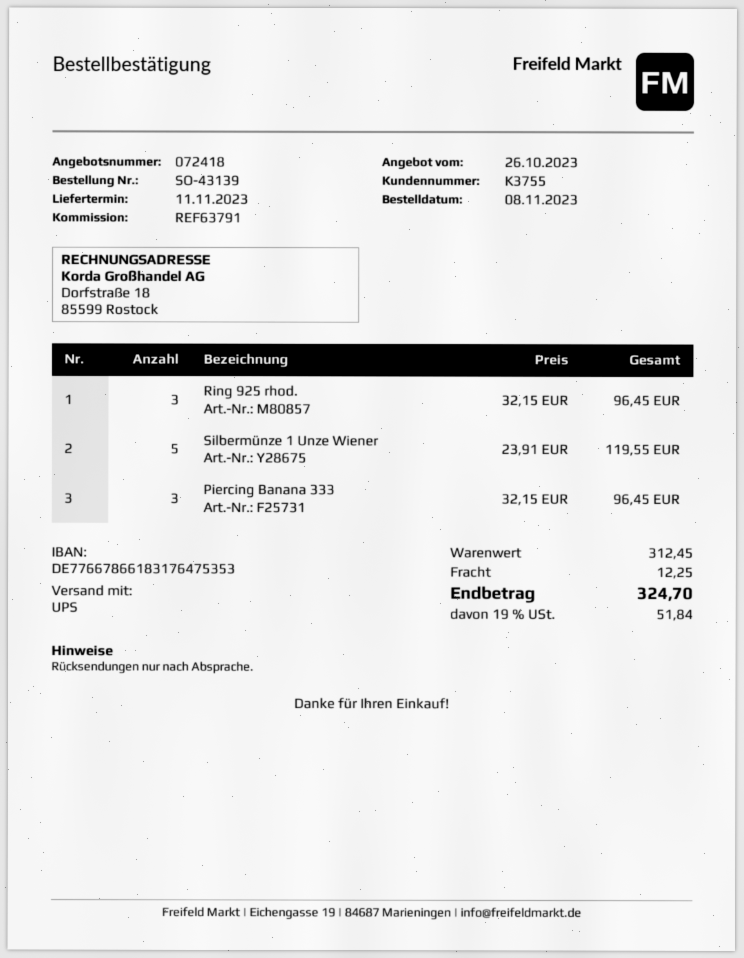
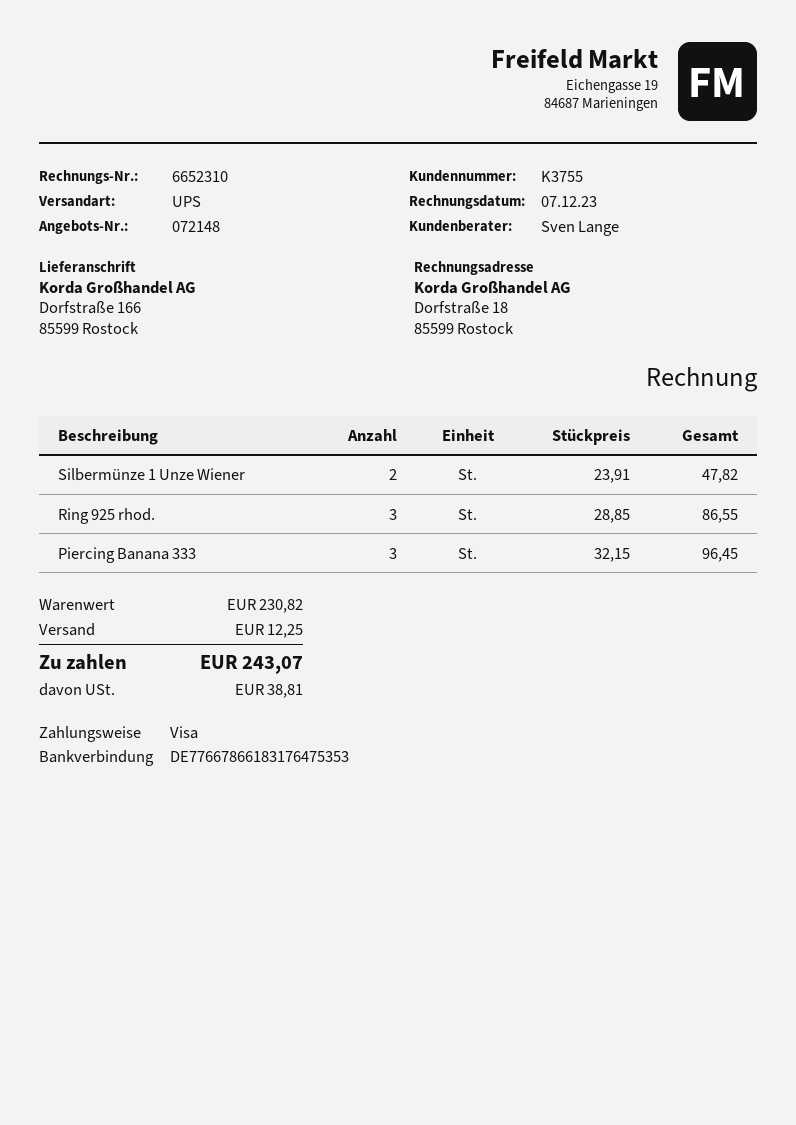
quote number: 072418 -> 072148
Ring 925 rhod.: 3 x 32.15 = 96.45 -> 3 x 28.85 = 86.55
Silbermünze 1 Unze Wiener: 5 x 23.91 = 119.55 -> 2 x 23.91 = 47.82
subtotal: 312.45 -> 230.82
tax: 51.84 -> 38.81
total: 324.70 -> 243.07

